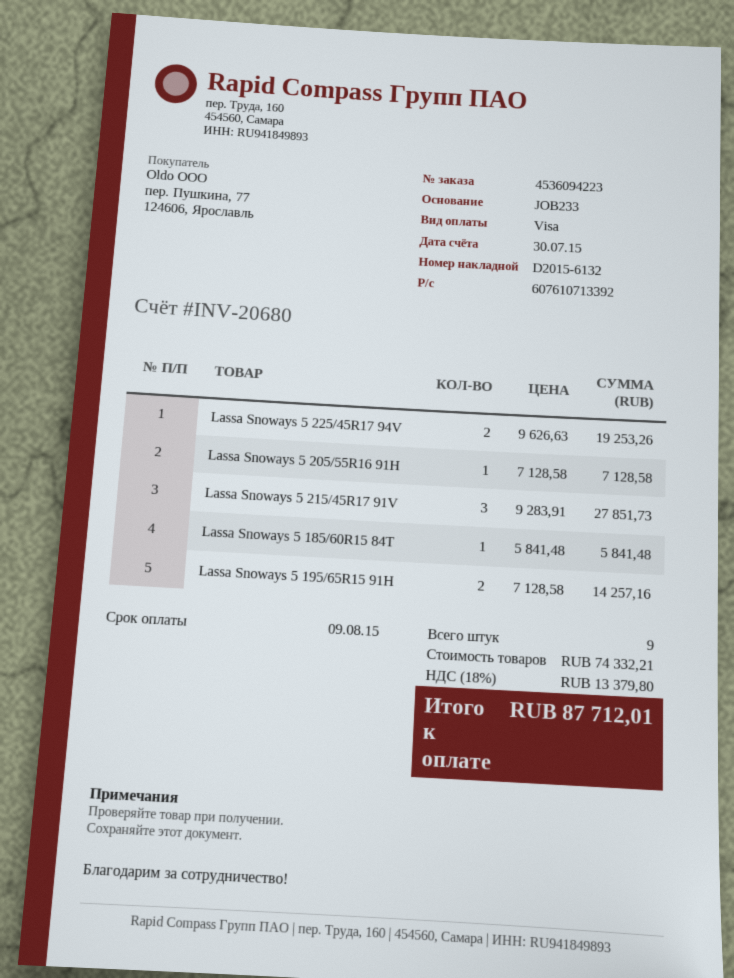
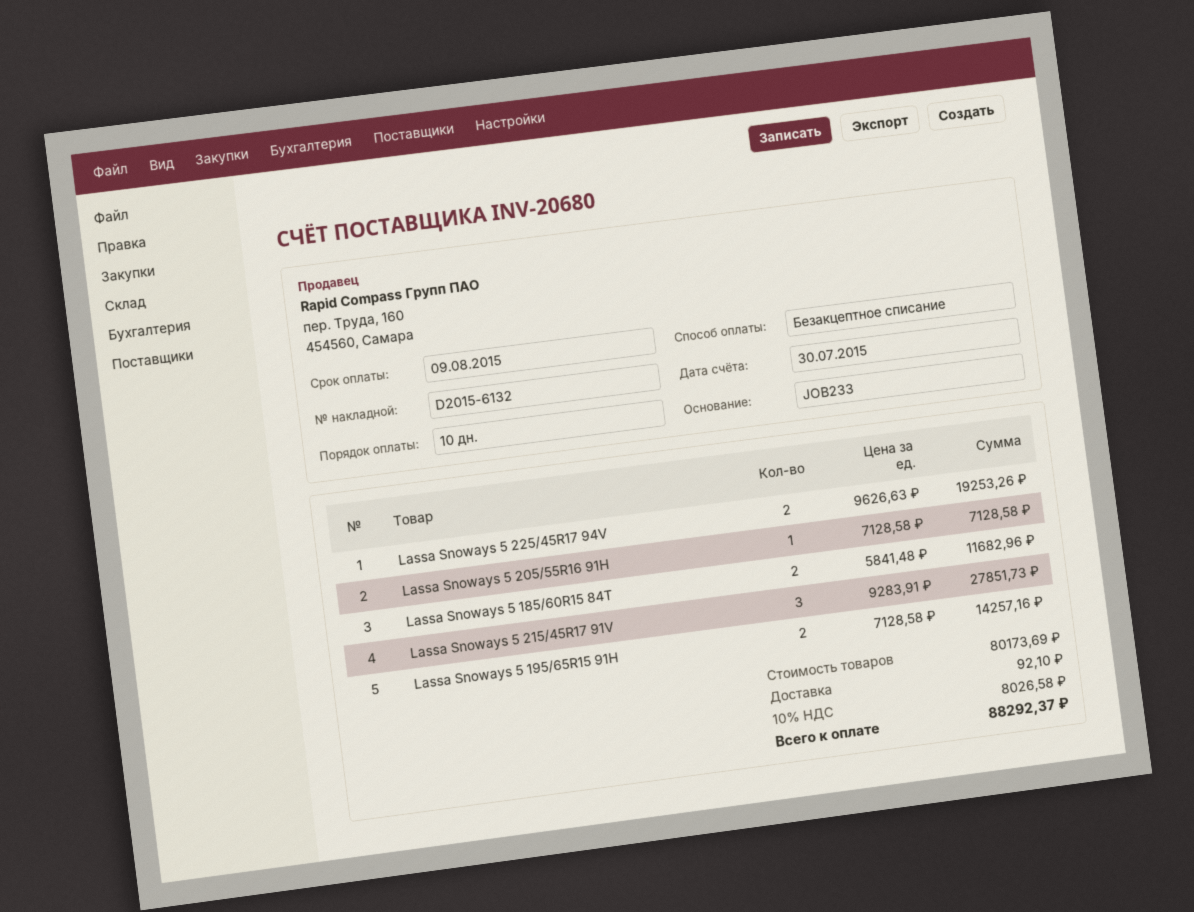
payment method: Visa -> direct debit
Lassa Snoways 5 185/60R15 84T: 1 x 5841.48 = 5841.48 -> 2 x 5841.48 = 11682.96
subtotal: 74332.21 -> 80173.69
shipping: none -> 92.10
tax: 18% = 13379.80 -> 10% = 8026.58
total: 87712.01 -> 88292.37

